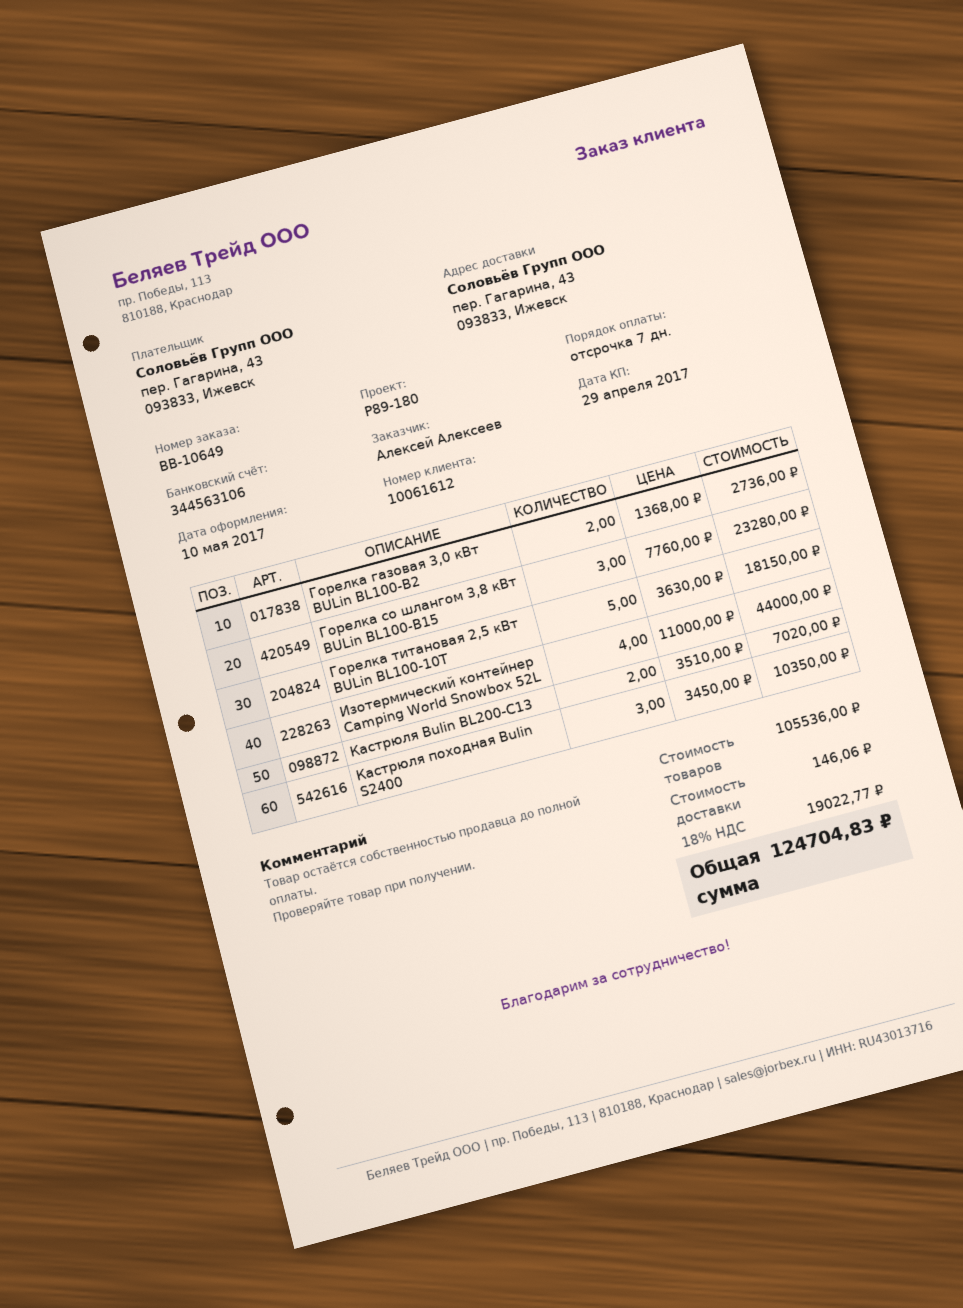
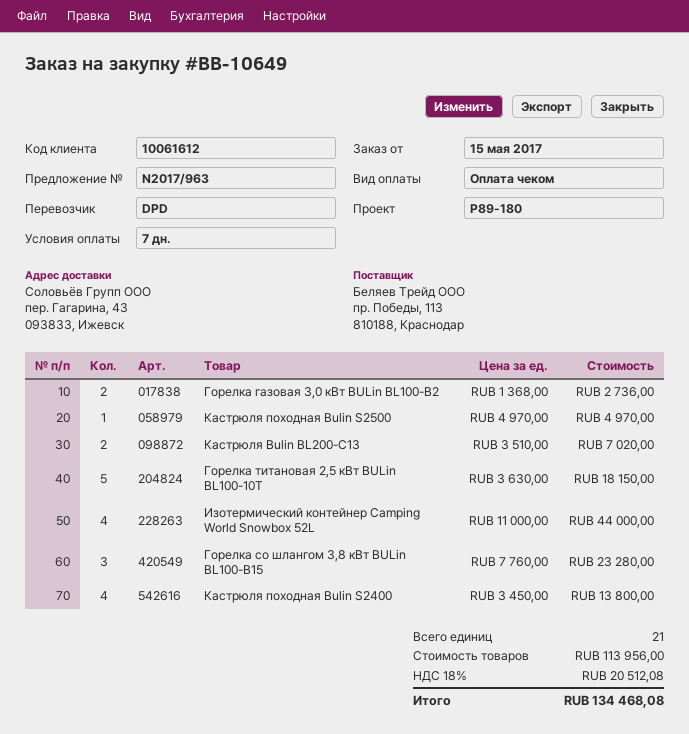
order date: 2017-05-10 -> 2017-05-15
Кастрюля походная Bulin S2400: 3 x 3450.00 = 10350.00 -> 4 x 3450.00 = 13800.00
Кастрюля походная Bulin S2500: none -> 1 x 4970.00 = 4970.00
subtotal: 105536.00 -> 113956.00
shipping: 146.06 -> none
tax: 18% = 19022.77 -> 18% = 20512.08
total: 124704.83 -> 134468.08

